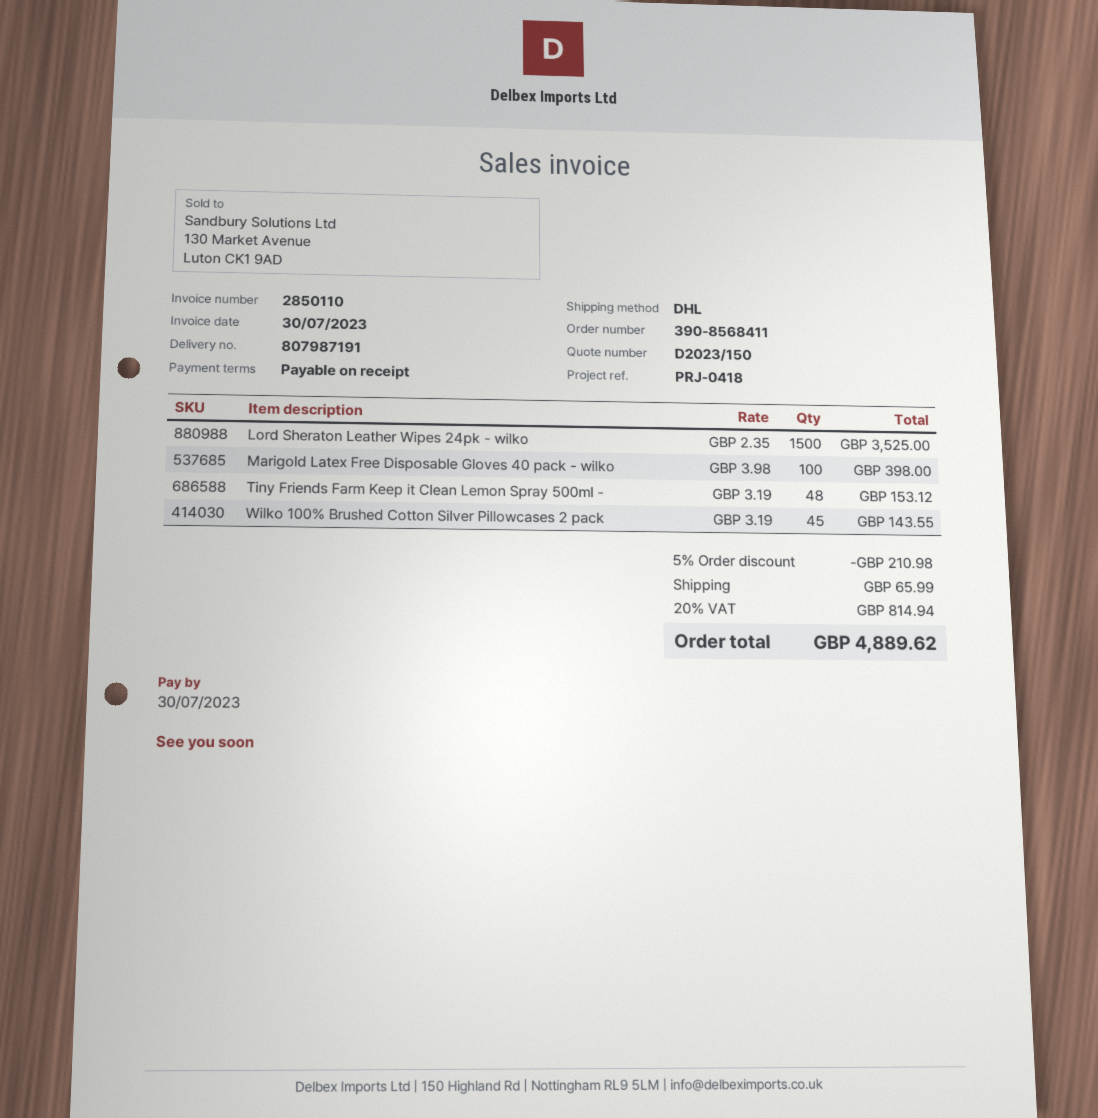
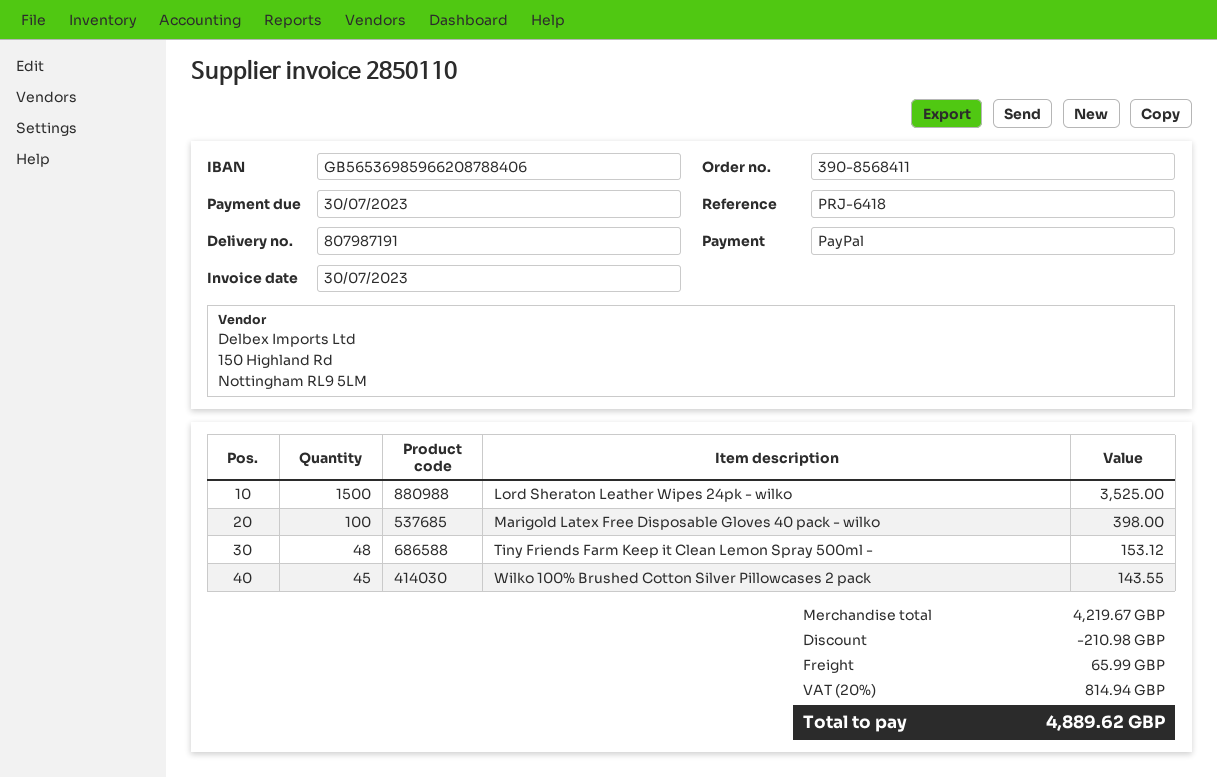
reference: PRJ-0418 -> PRJ-6418

